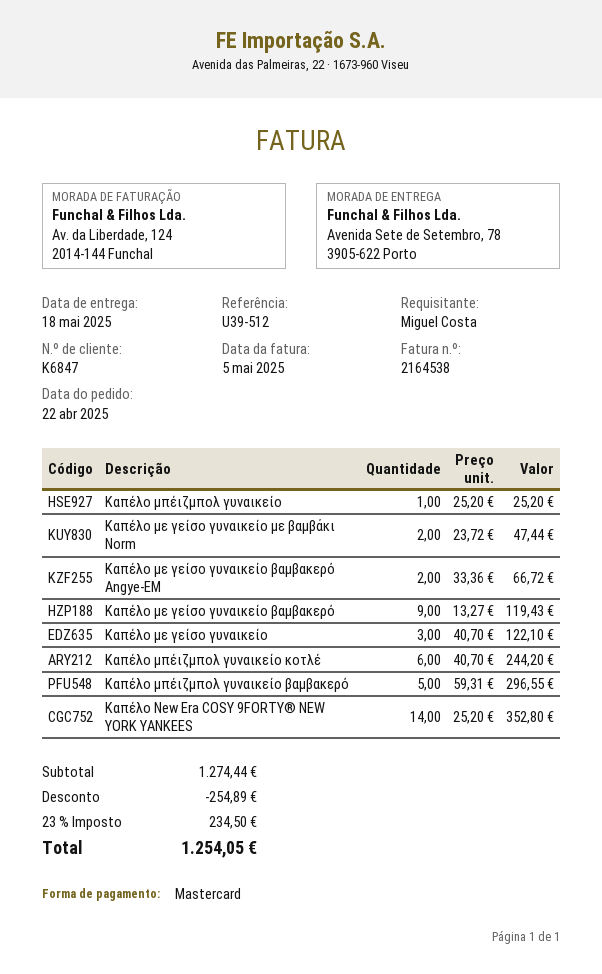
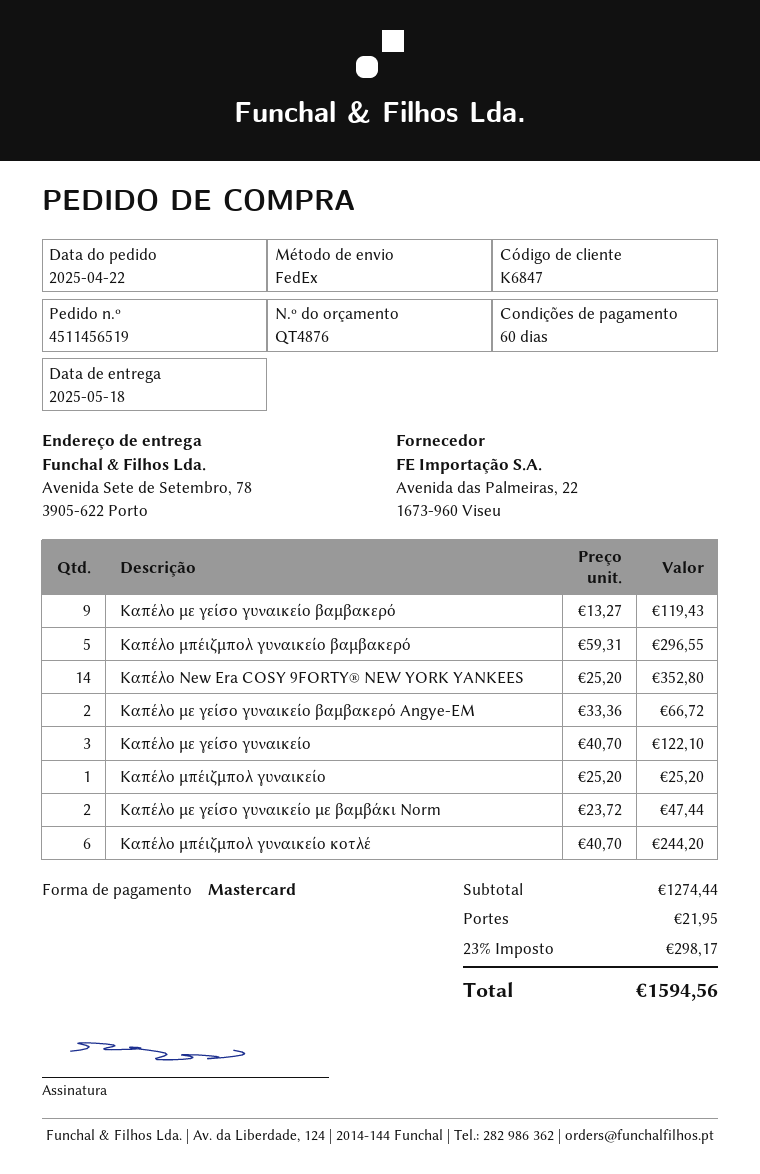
discount: 254.89 -> none
shipping: none -> 21.95
tax: 23% = 234.50 -> 23% = 298.17
total: 1254.05 -> 1594.56

